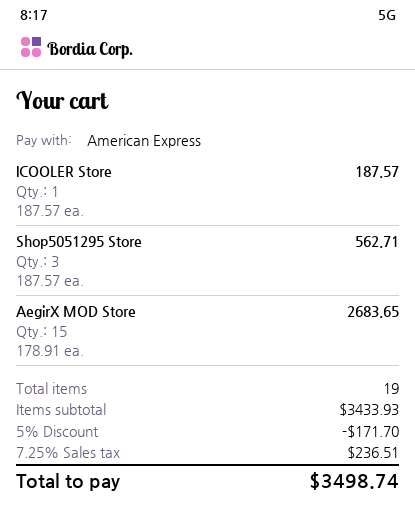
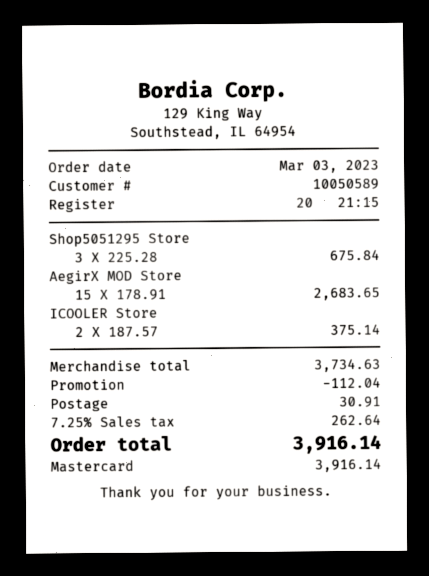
payment method: American Express -> Mastercard
ICOOLER Store: 1 x 187.57 = 187.57 -> 2 x 187.57 = 375.14
Shop5051295 Store: 3 x 187.57 = 562.71 -> 3 x 225.28 = 675.84
subtotal: 3433.93 -> 3734.63
discount: 171.70 -> 112.04
shipping: none -> 30.91
tax: 7.25% = 236.51 -> 7.25% = 262.64
total: 3498.74 -> 3916.14

